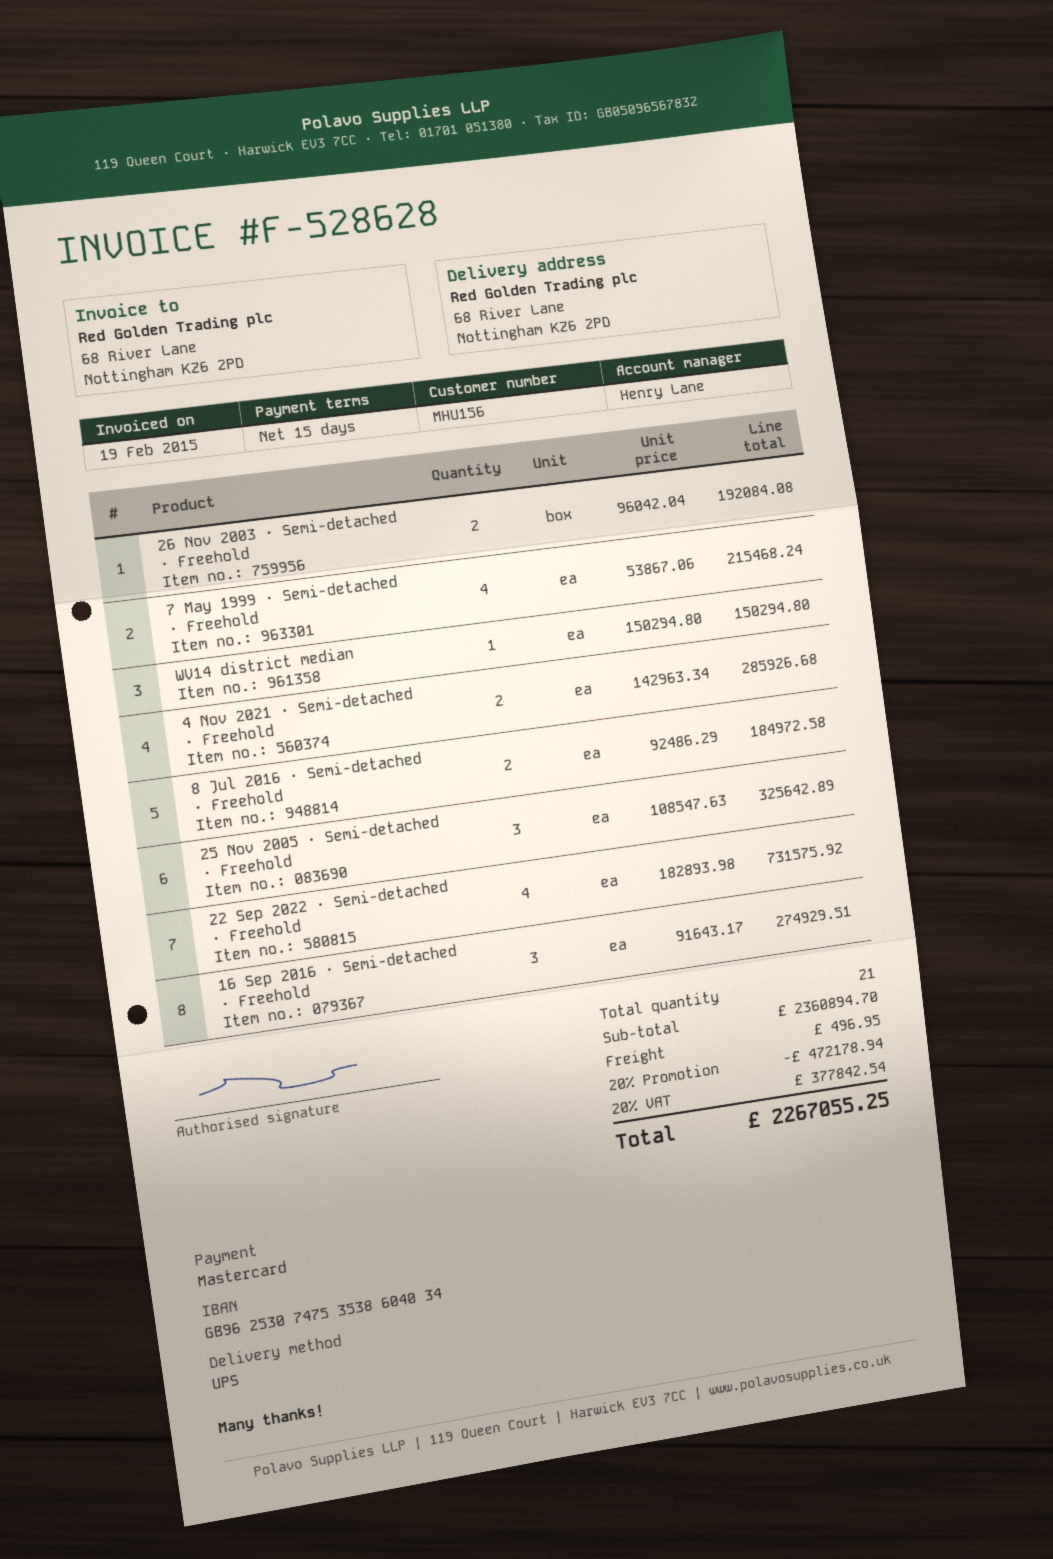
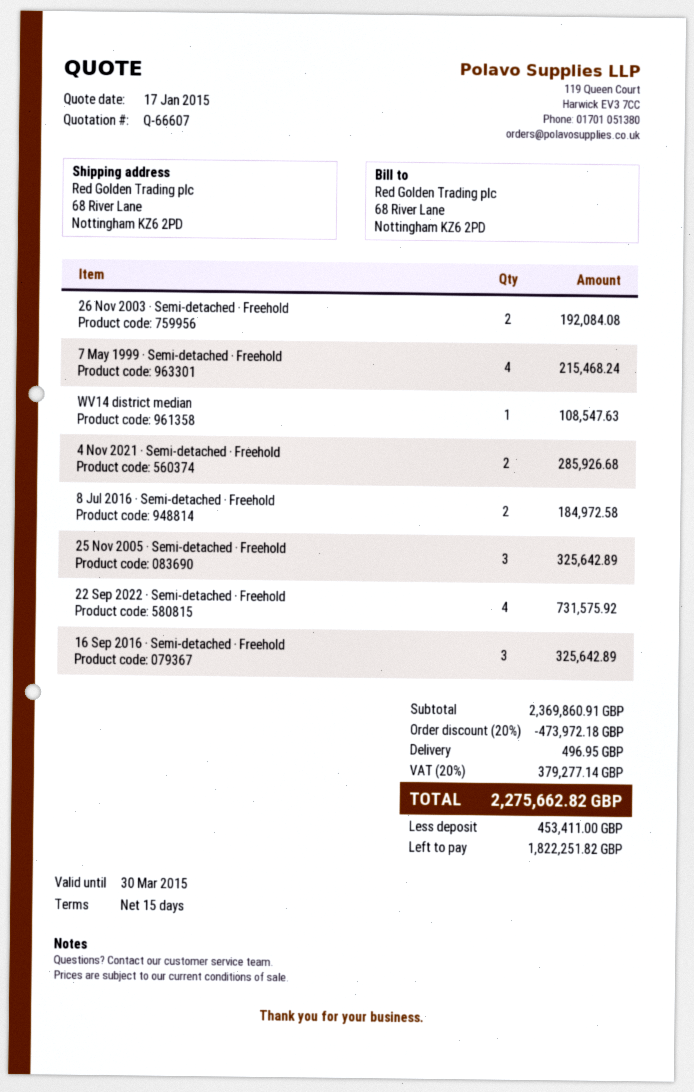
WV14 district median: 1 for 150294.80 -> 1 for 108547.63
16 Sep 2016 · Semi-detached · Freehold: 3 for 274929.51 -> 3 for 325642.89
subtotal: 2360894.70 -> 2369860.91
discount: 20% = 472178.94 -> 20% = 473972.18
tax: 20% = 377842.54 -> 20% = 379277.14
total: 2267055.25 -> 2275662.82

